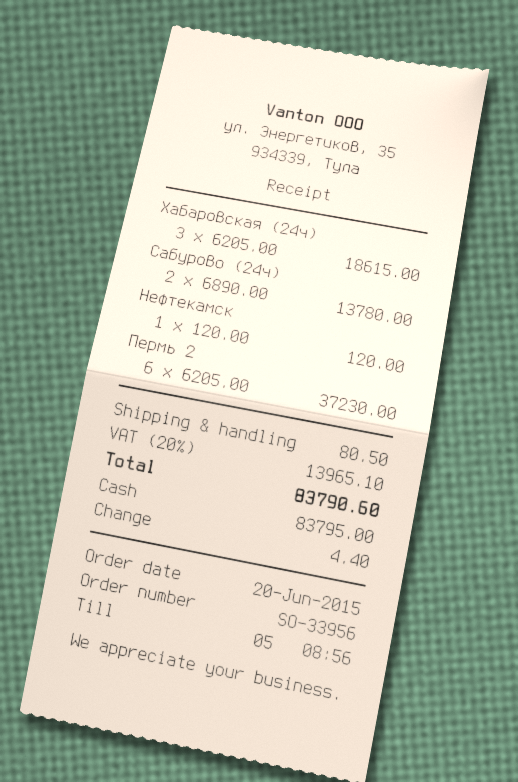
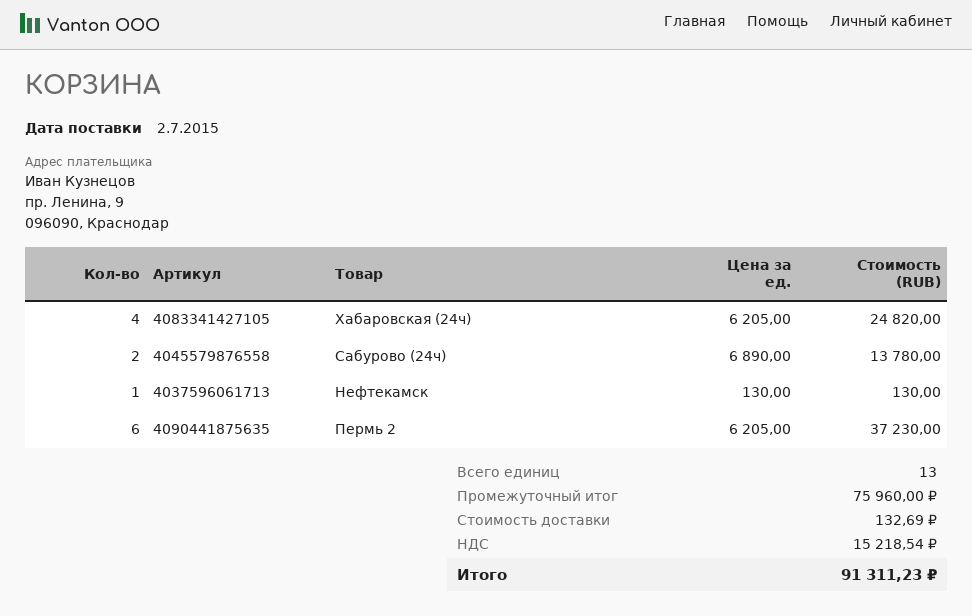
Хабаровская (24ч): 3 x 6205.00 = 18615.00 -> 4 x 6205.00 = 24820.00
Нефтекамск: 1 x 120.00 = 120.00 -> 1 x 130.00 = 130.00
shipping: 80.50 -> 132.69
tax: 13965.10 -> 15218.54
total: 83790.60 -> 91311.23

